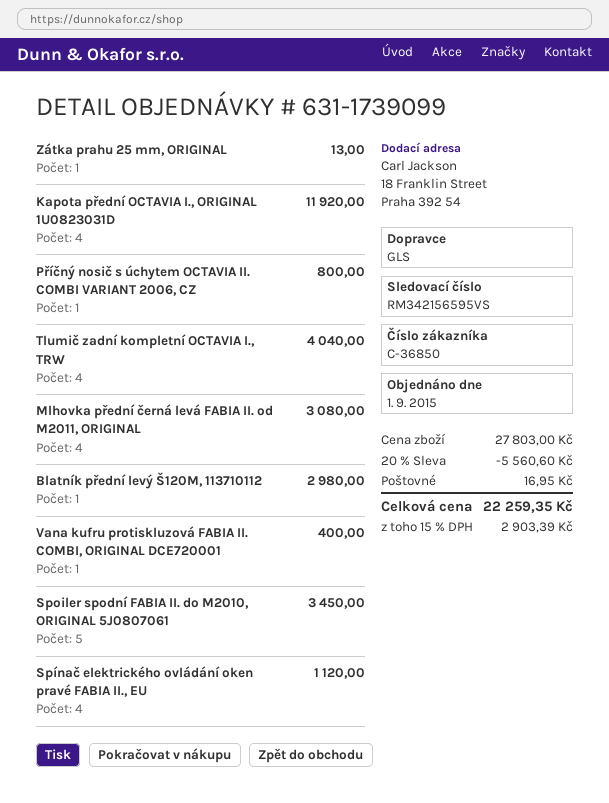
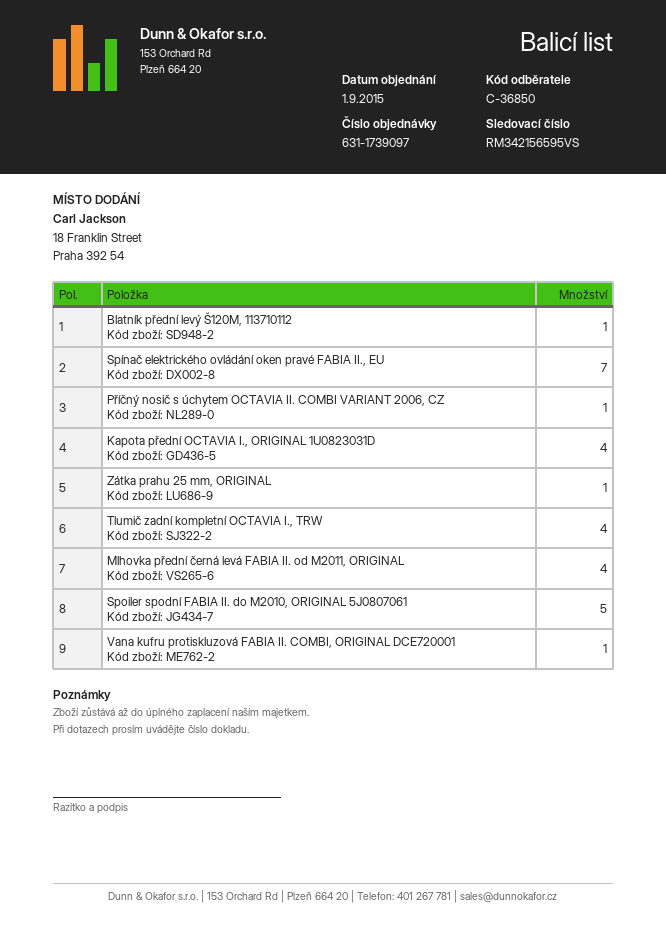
order number: 631-1739099 -> 631-1739097
Spínač elektrického ovládání oken pravé FABIA II., EU: 4 -> 7

